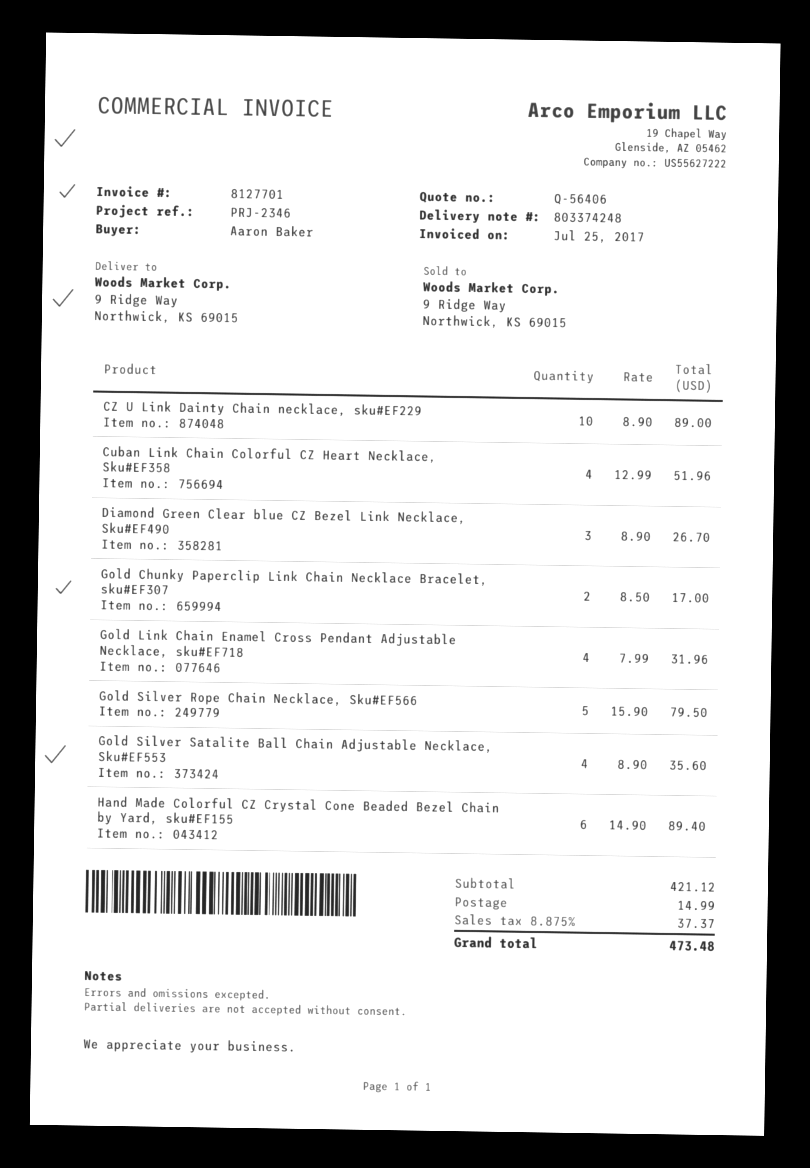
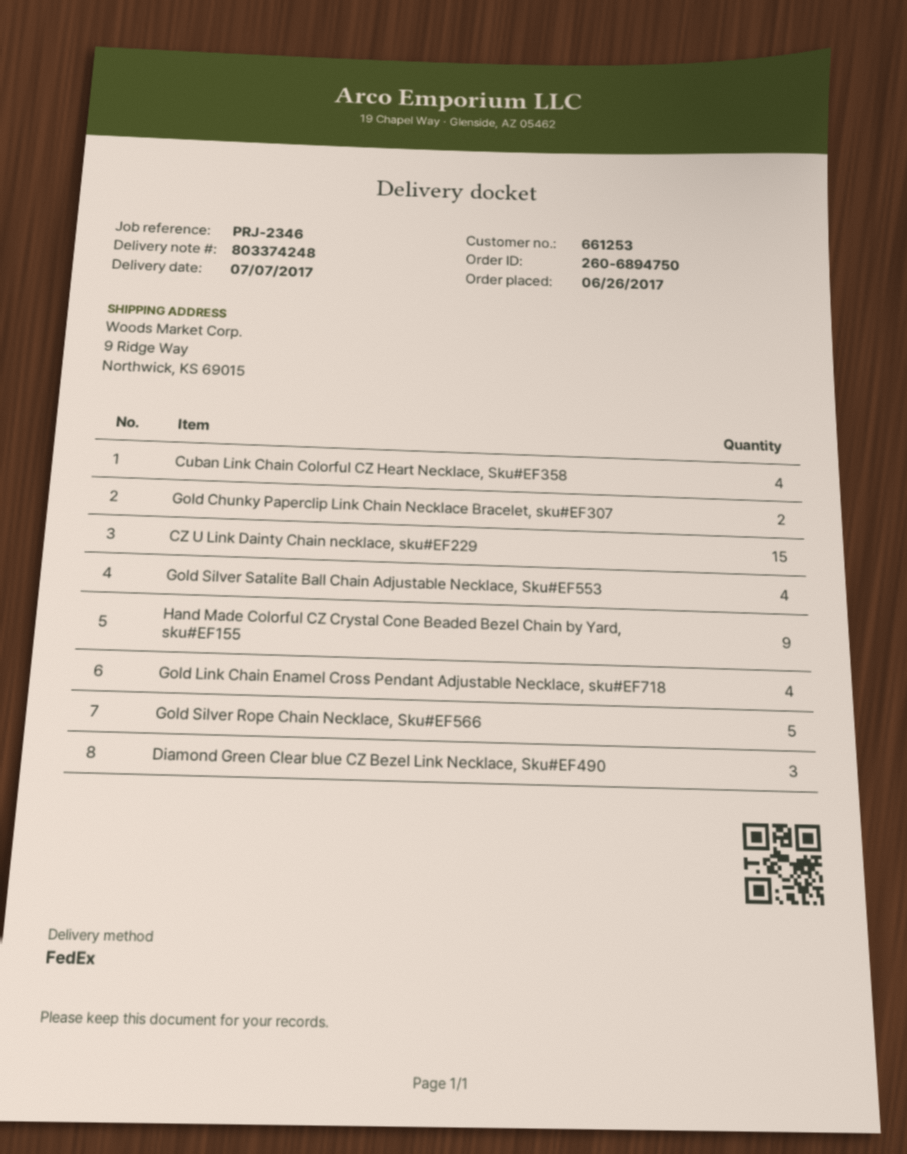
CZ U Link Dainty Chain necklace, sku#EF229: 10 -> 15
Hand Made Colorful CZ Crystal Cone Beaded Bezel Chain by Yard, sku#EF155: 6 -> 9

